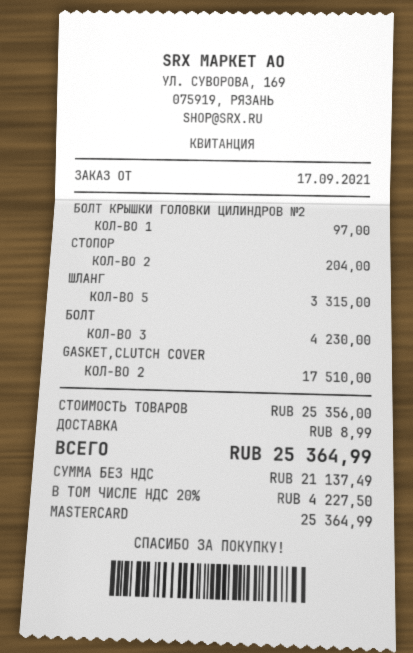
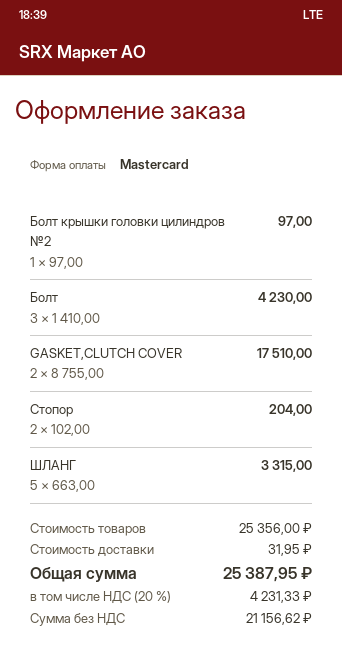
shipping: 8.99 -> 31.95
net: 21137.49 -> 21156.62
tax: 20% = 4227.50 -> 20% = 4231.33
total: 25364.99 -> 25387.95

